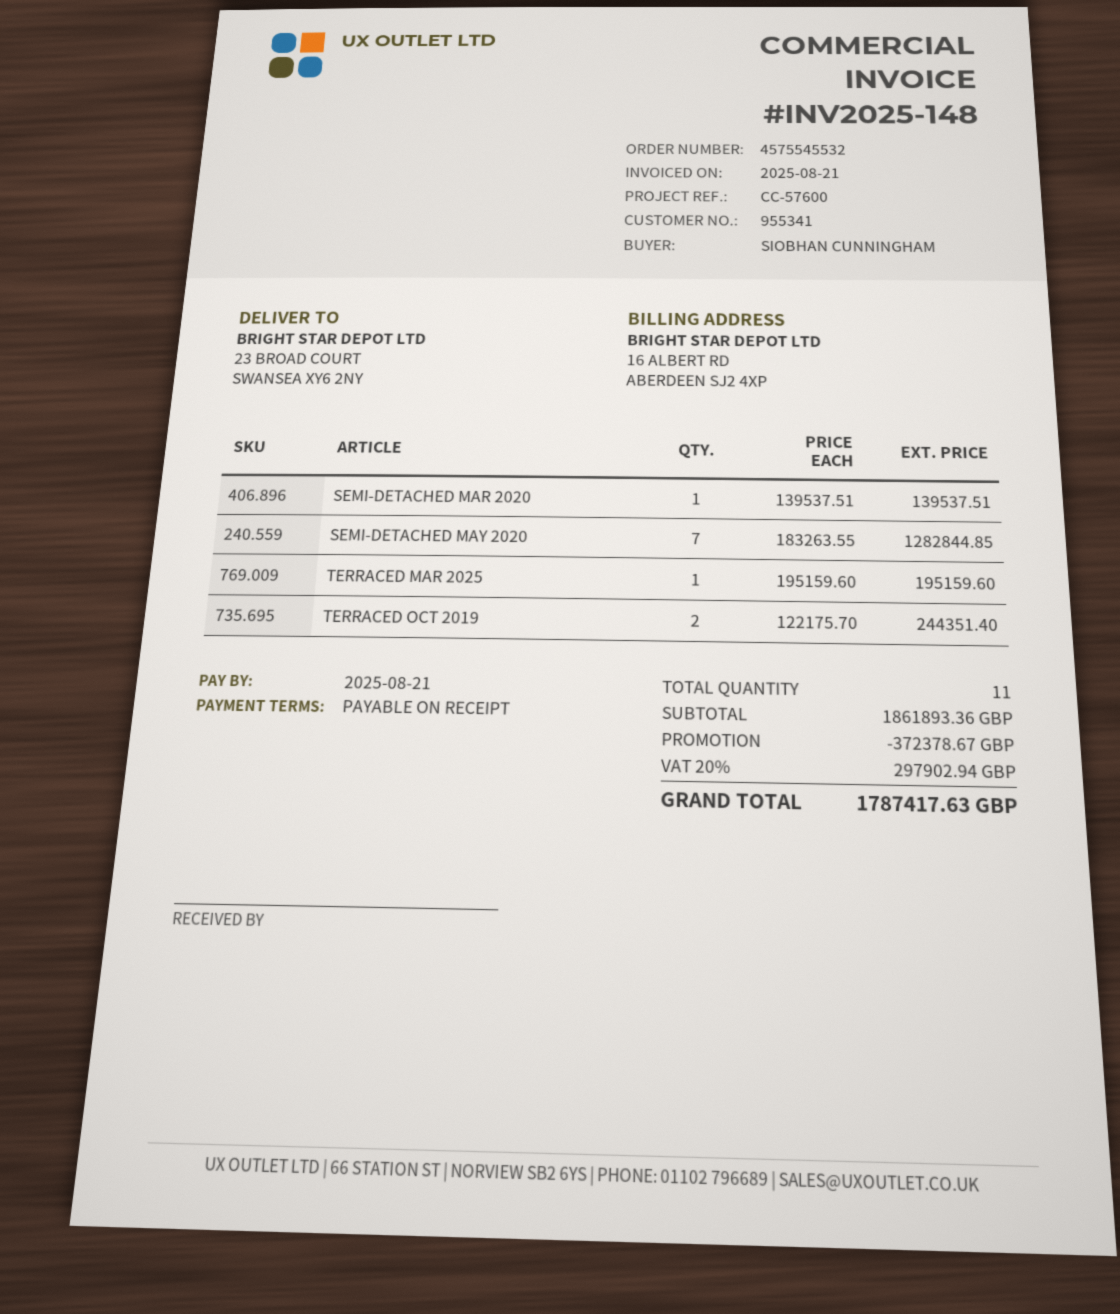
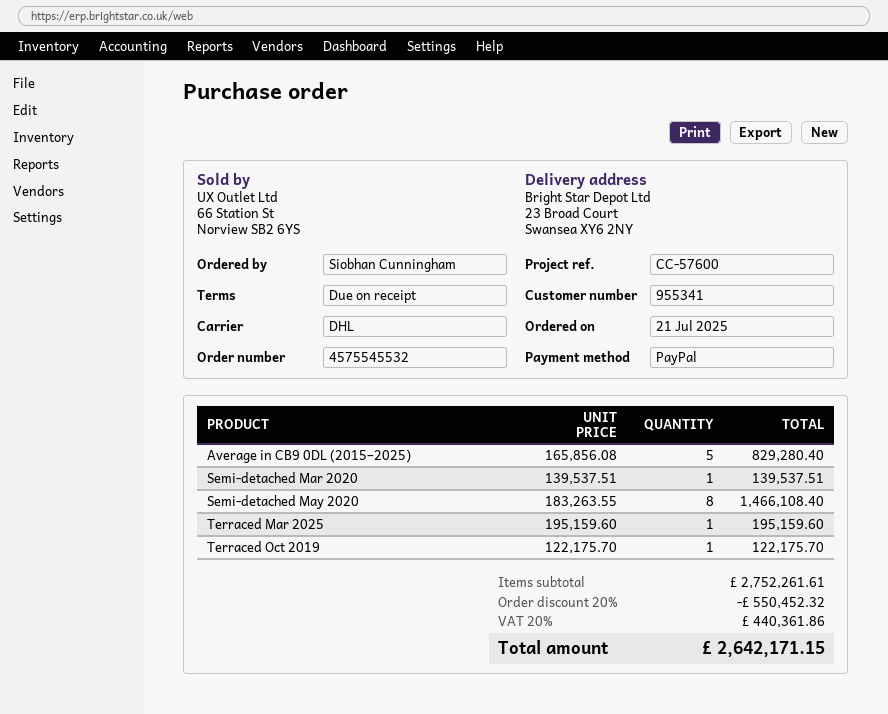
SEMI-DETACHED MAY 2020: 7 x 183263.55 = 1282844.85 -> 8 x 183263.55 = 1466108.40
TERRACED OCT 2019: 2 x 122175.70 = 244351.40 -> 1 x 122175.70 = 122175.70
Average in CB9 0DL (2015–2025): none -> 5 x 165856.08 = 829280.40
subtotal: 1861893.36 -> 2752261.61
discount: 372378.67 -> 550452.32
tax: 20% = 297902.94 -> 20% = 440361.86
total: 1787417.63 -> 2642171.15

